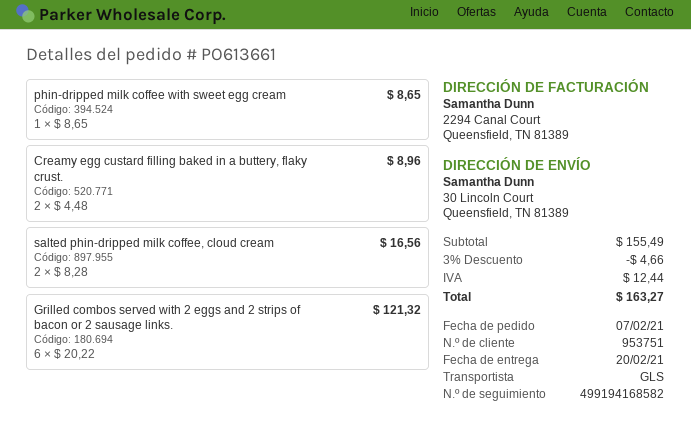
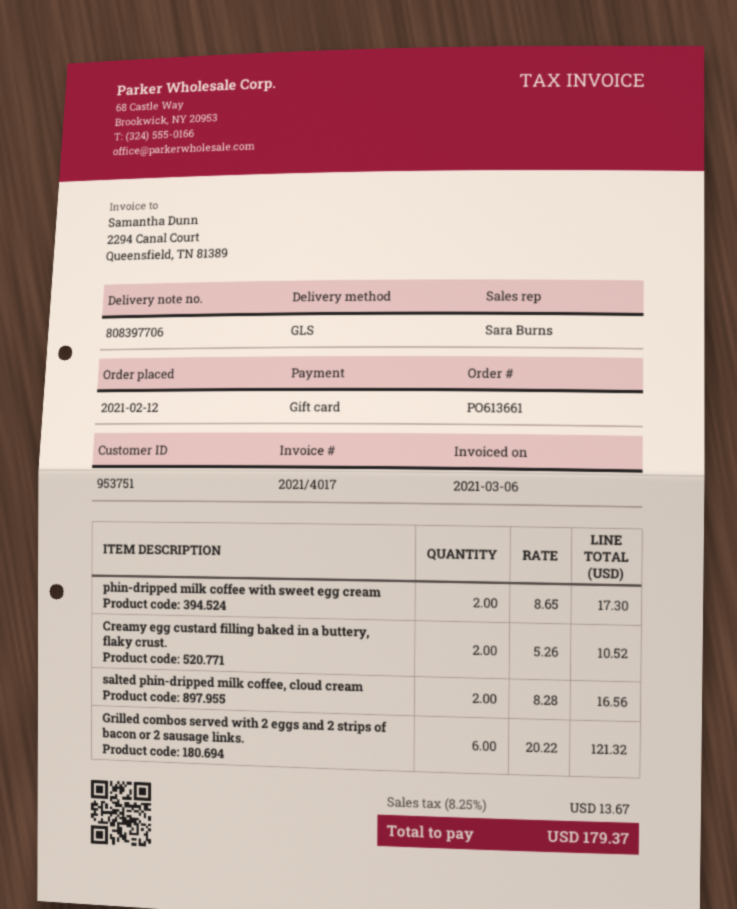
order date: 2021-02-07 -> 2021-02-12
phin-dripped milk coffee with sweet egg cream: 1 x 8.65 = 8.65 -> 2 x 8.65 = 17.30
Creamy egg custard filling baked in a buttery, flaky crust.: 2 x 4.48 = 8.96 -> 2 x 5.26 = 10.52
discount: 3% = 4.66 -> none
tax: 12.44 -> 13.67
total: 163.27 -> 179.37

